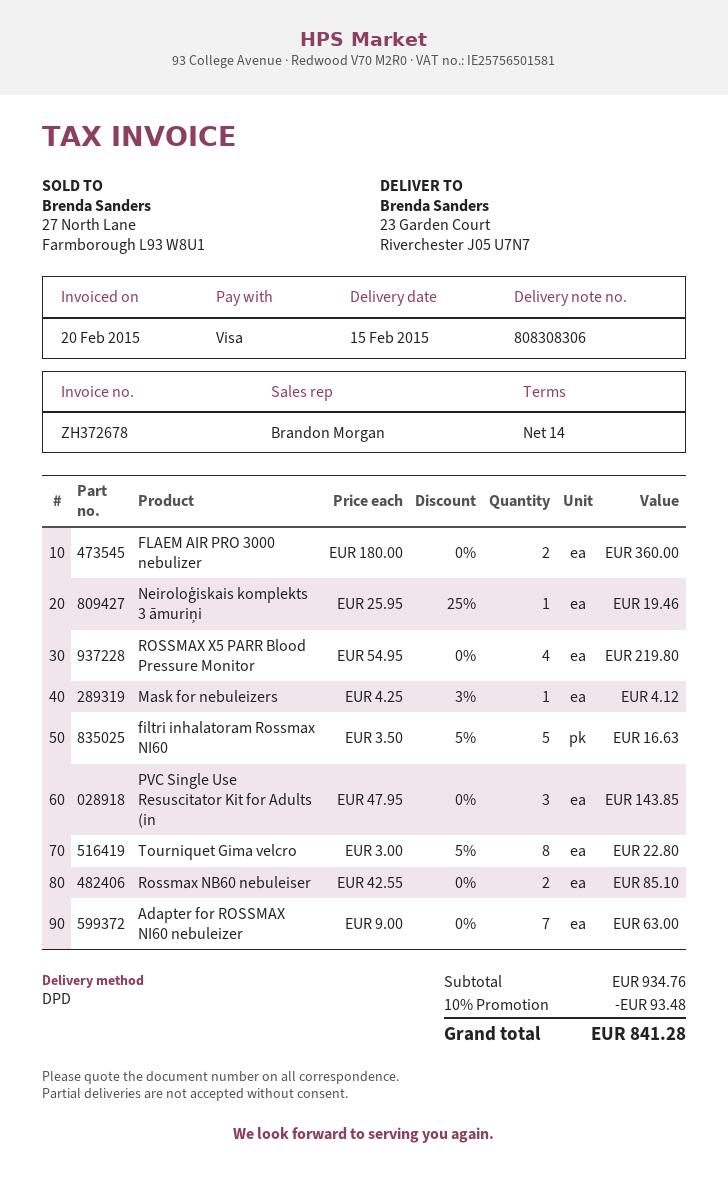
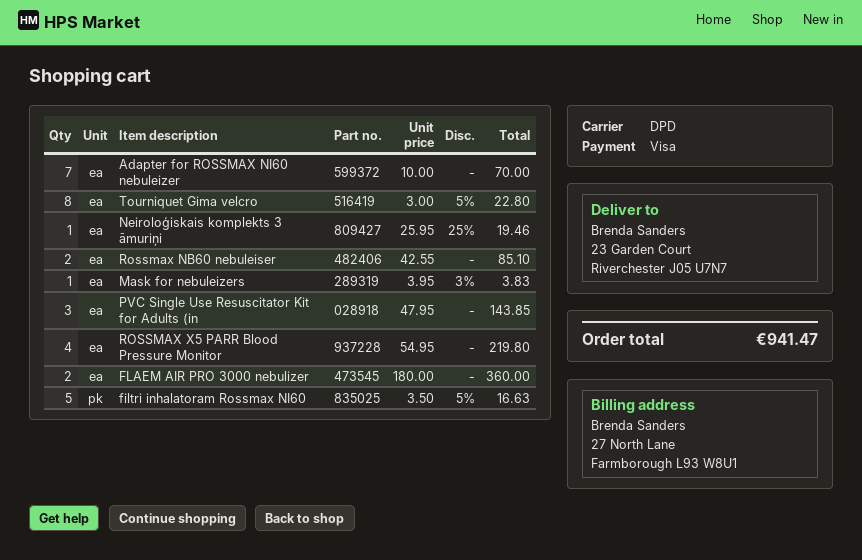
Mask for nebuleizers: 1 x 4.25 - 3% = 4.12 -> 1 x 3.95 - 3% = 3.83
Adapter for ROSSMAX NI60 nebuleizer: 7 x 9.00 = 63.00 -> 7 x 10.00 = 70.00
discount: 10% = 93.48 -> none
total: 841.28 -> 941.47

